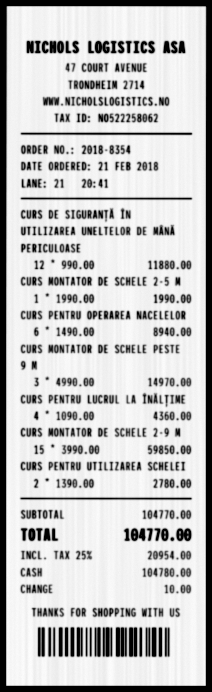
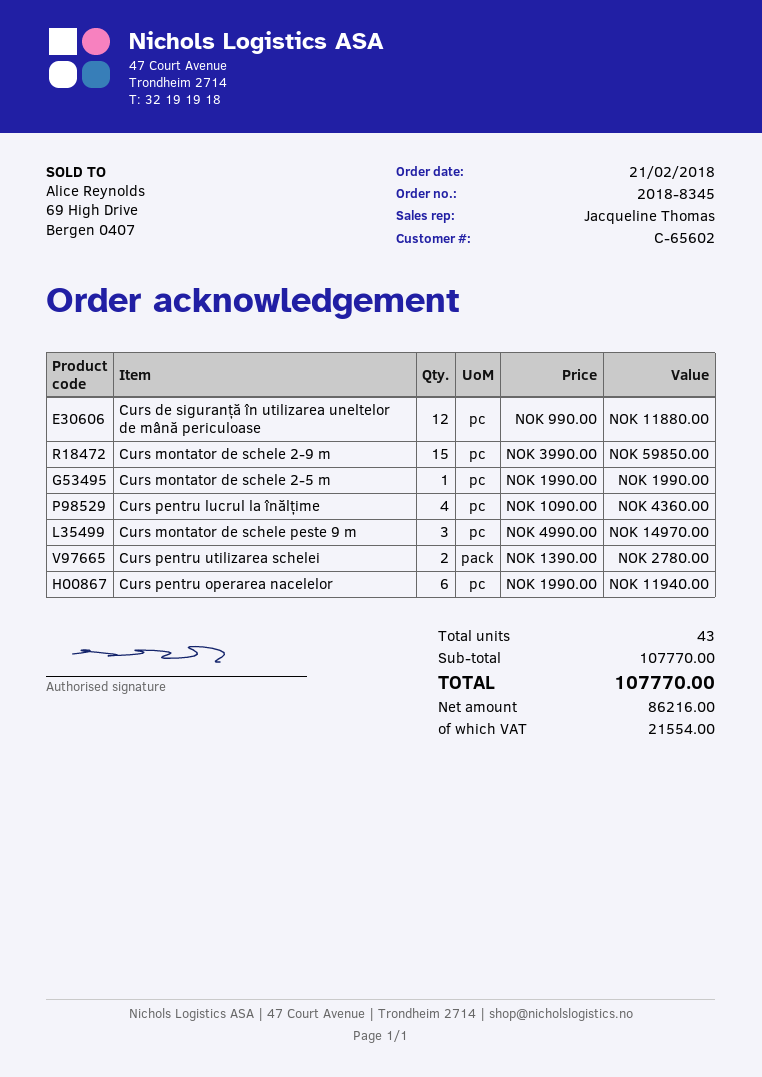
order number: 2018-8354 -> 2018-8345
CURS PENTRU OPERAREA NACELELOR: 6 x 1490.00 = 8940.00 -> 6 x 1990.00 = 11940.00
subtotal: 104770.00 -> 107770.00
tax: 20954.00 -> 21554.00
total: 104770.00 -> 107770.00

